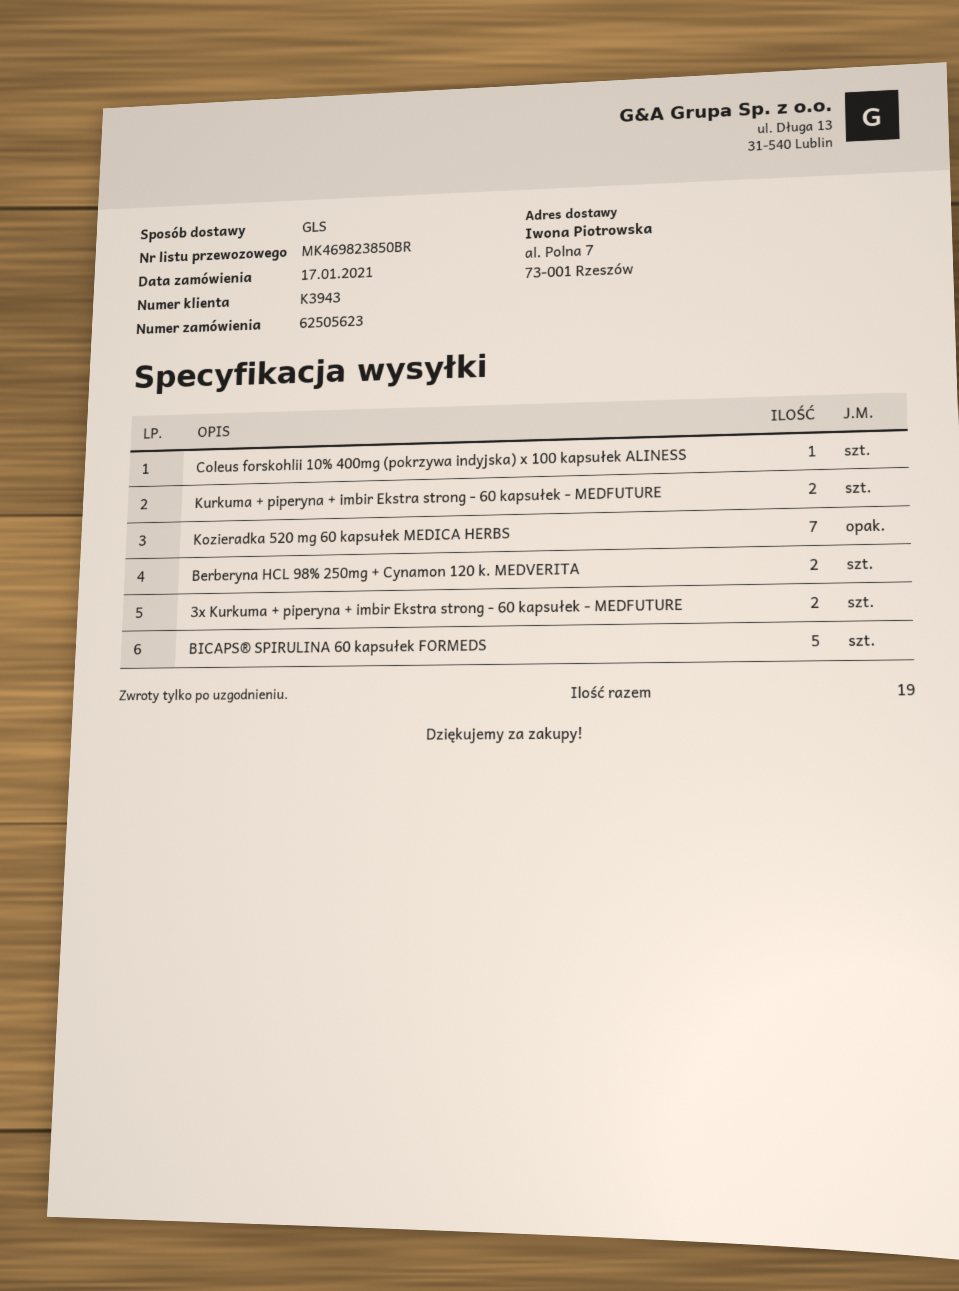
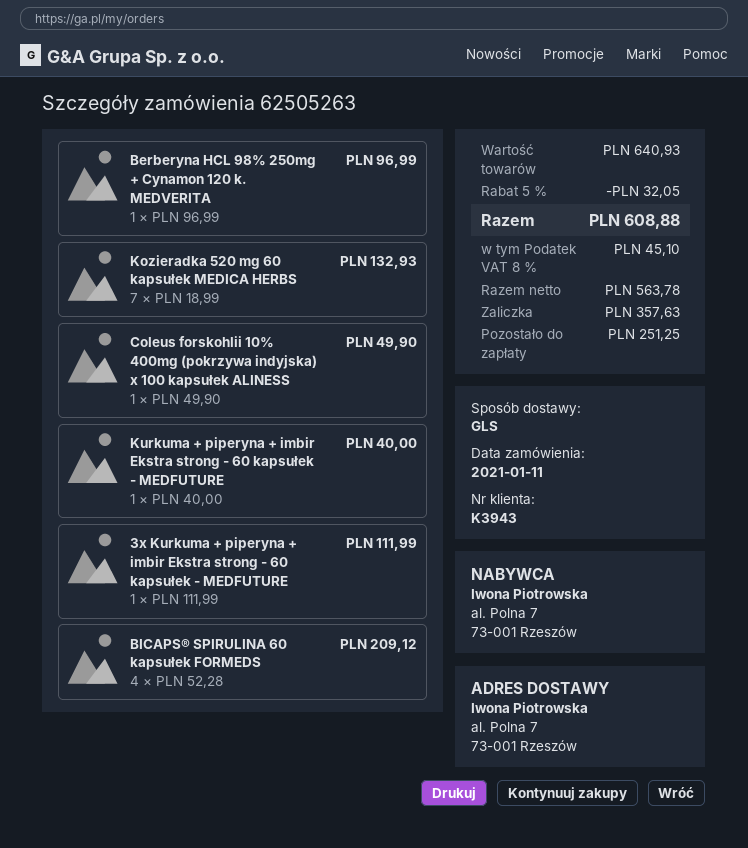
order number: 62505623 -> 62505263
order date: 2021-01-17 -> 2021-01-11
Kurkuma + piperyna + imbir Ekstra strong - 60 kapsułek - MEDFUTURE: 2 -> 1
Berberyna HCL 98% 250mg + Cynamon 120 k. MEDVERITA: 2 -> 1
3x Kurkuma + piperyna + imbir Ekstra strong - 60 kapsułek - MEDFUTURE: 2 -> 1
BICAPS® SPIRULINA 60 kapsułek FORMEDS: 5 -> 4

